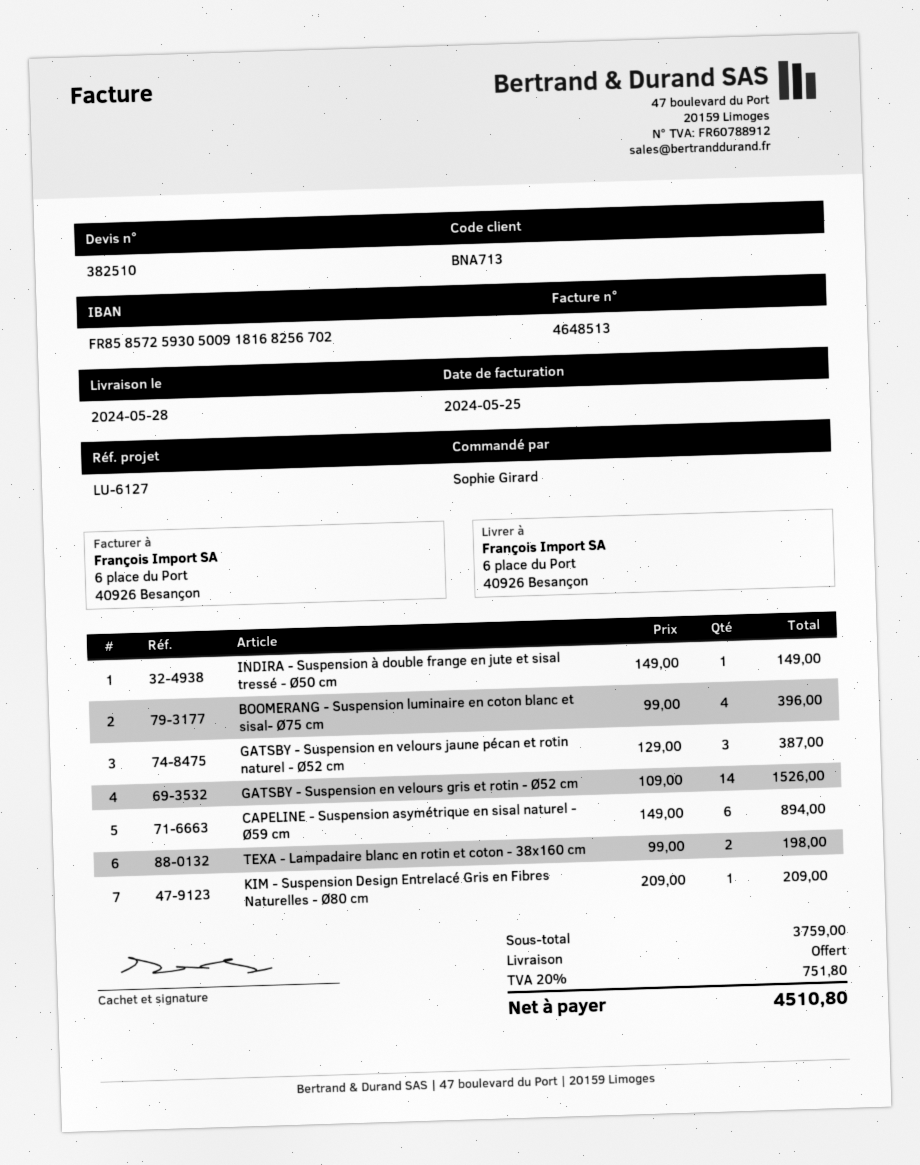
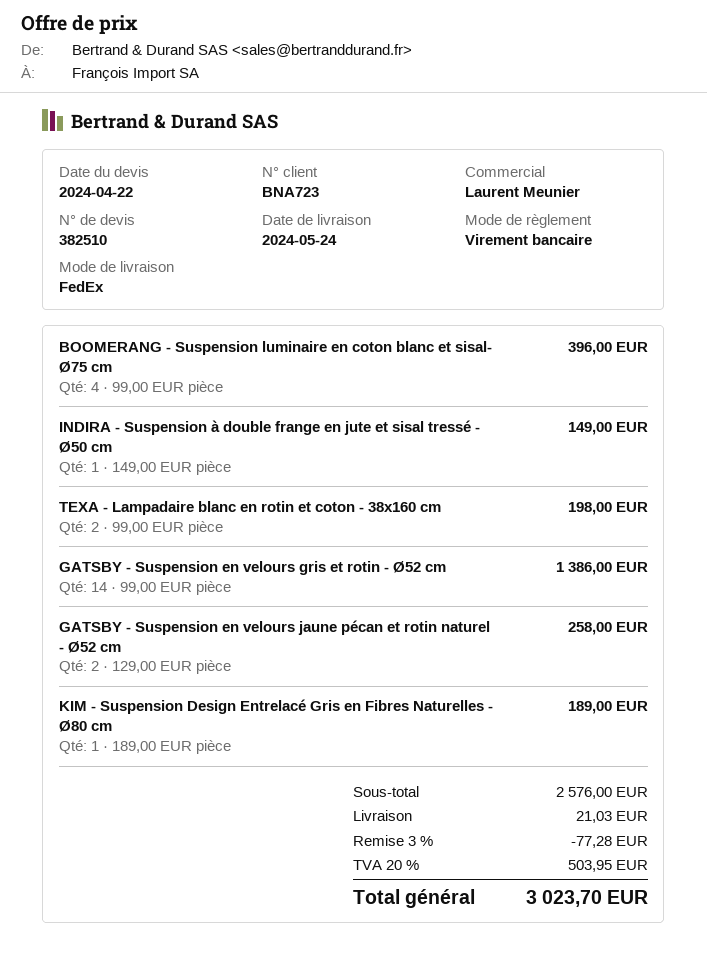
delivery date: 2024-05-28 -> 2024-05-24
customer number: BNA713 -> BNA723
GATSBY - Suspension en velours jaune pécan et rotin naturel - Ø52 cm: 3 x 129.00 = 387.00 -> 2 x 129.00 = 258.00
GATSBY - Suspension en velours gris et rotin - Ø52 cm: 14 x 109.00 = 1526.00 -> 14 x 99.00 = 1386.00
CAPELINE - Suspension asymétrique en sisal naturel - Ø59 cm: 6 x 149.00 = 894.00 -> none
KIM - Suspension Design Entrelacé Gris en Fibres Naturelles - Ø80 cm: 1 x 209.00 = 209.00 -> 1 x 189.00 = 189.00
subtotal: 3759.00 -> 2576.00
discount: none -> 3% = 77.28
shipping: 0.00 -> 21.03
tax: 20% = 751.80 -> 20% = 503.95
total: 4510.80 -> 3023.70

